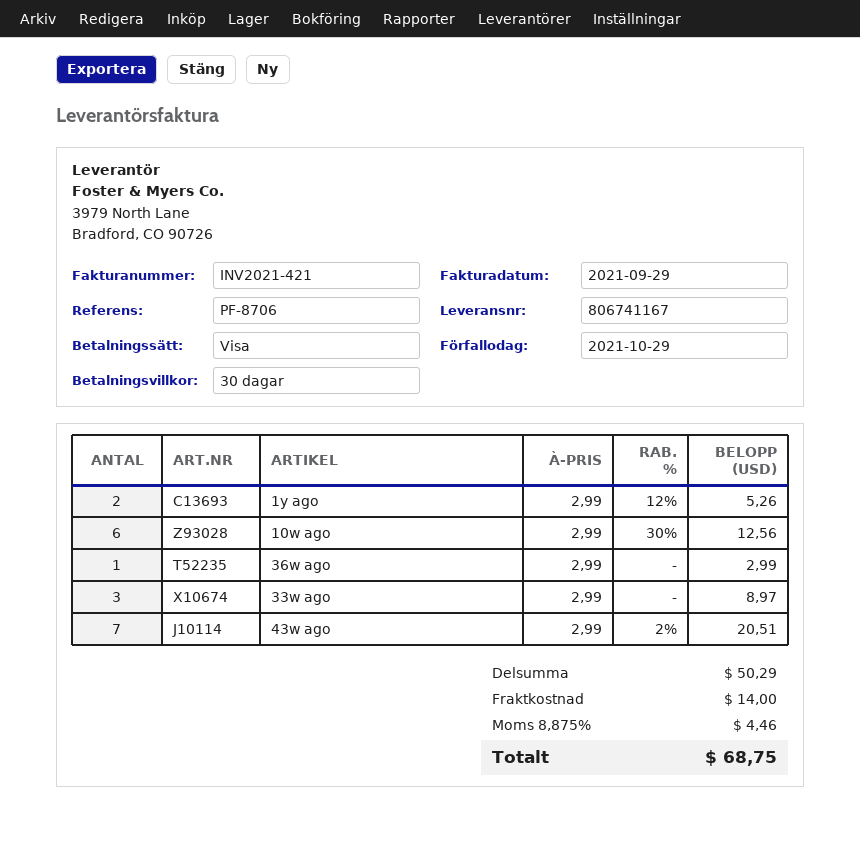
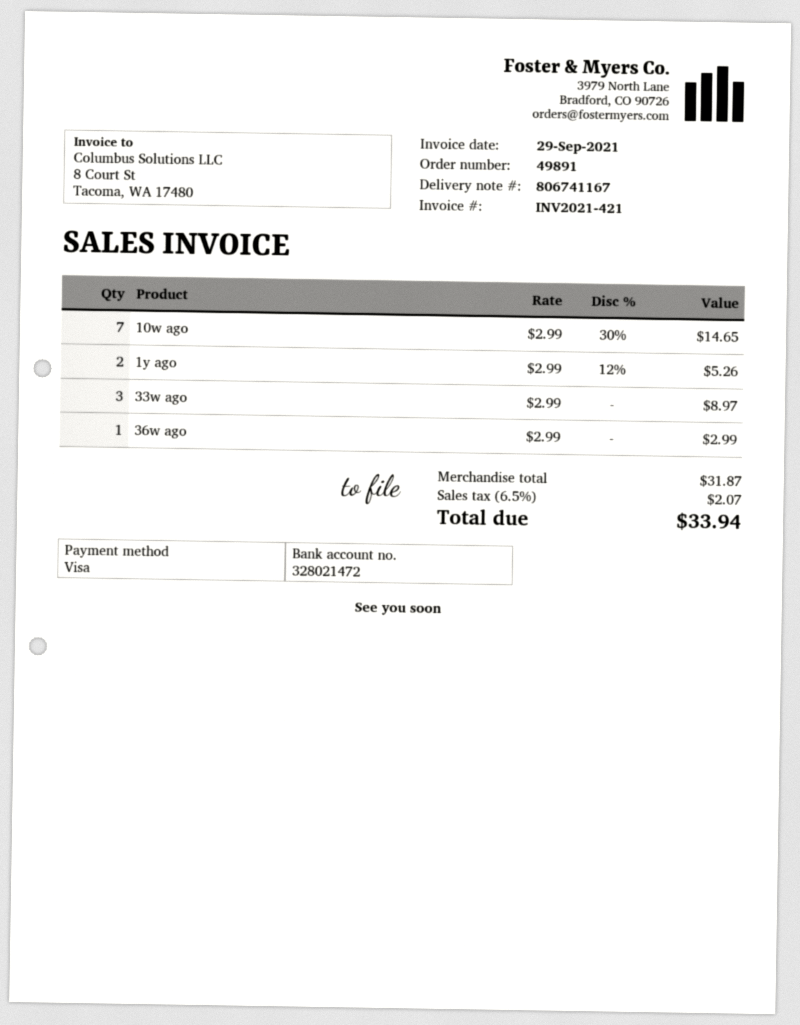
10w ago: 6 x 2.99 - 30% = 12.56 -> 7 x 2.99 - 30% = 14.65
43w ago: 7 x 2.99 - 2% = 20.51 -> none
subtotal: 50.29 -> 31.87
shipping: 14.00 -> none
tax: 8.875% = 4.46 -> 6.5% = 2.07
total: 68.75 -> 33.94

